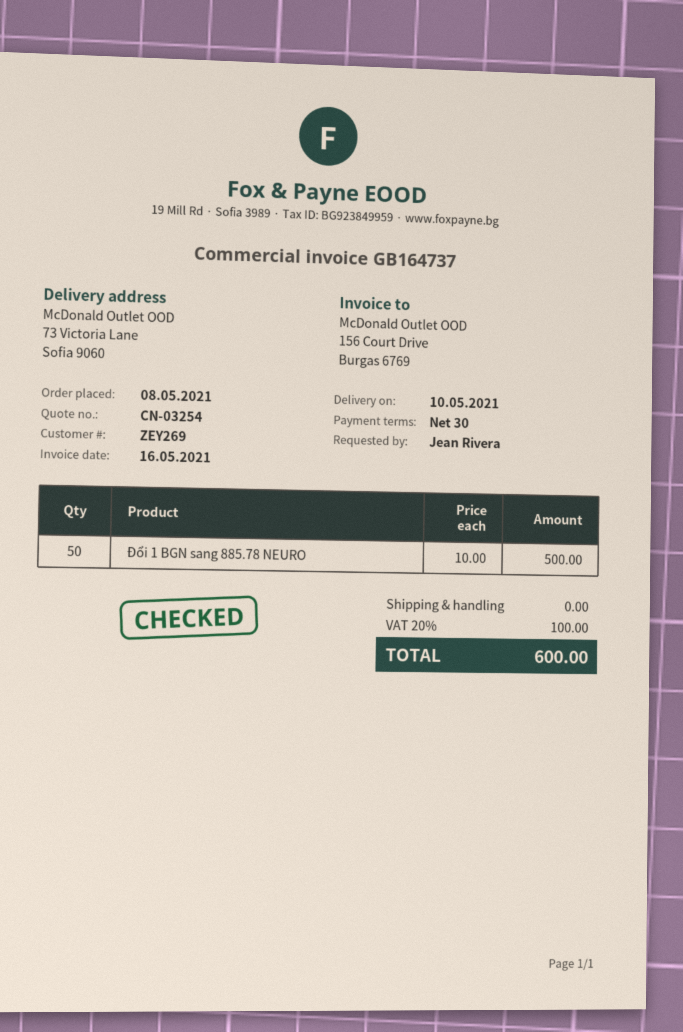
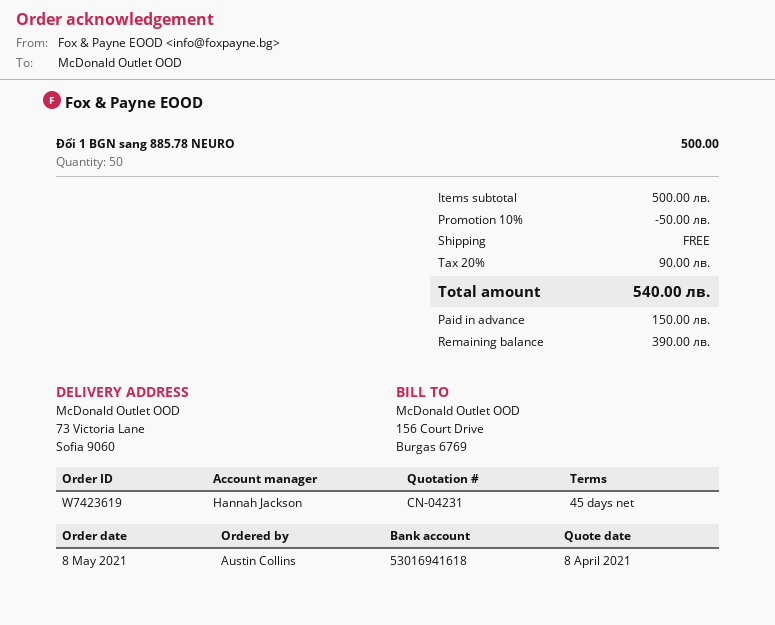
quote number: CN-03254 -> CN-04231
payment terms: 30 days -> 45 days
ordered by: Jean Rivera -> Austin Collins
discount: none -> 10% = 50.00
tax: 20% = 100.00 -> 20% = 90.00
total: 600.00 -> 540.00

